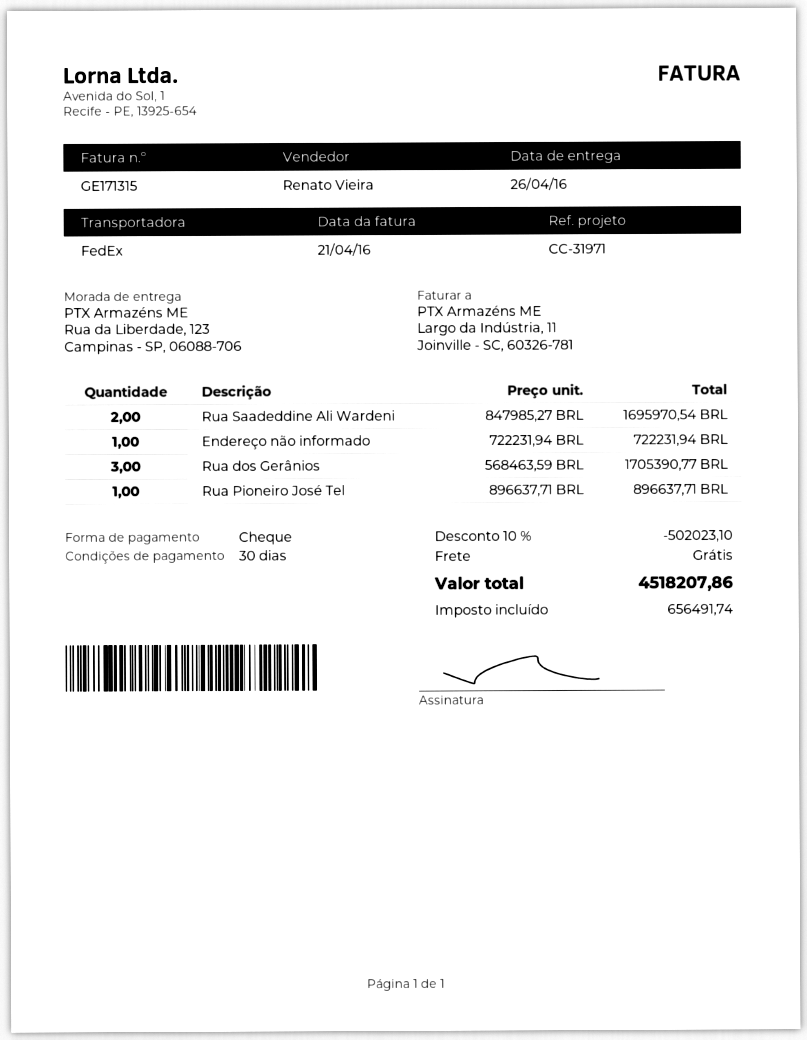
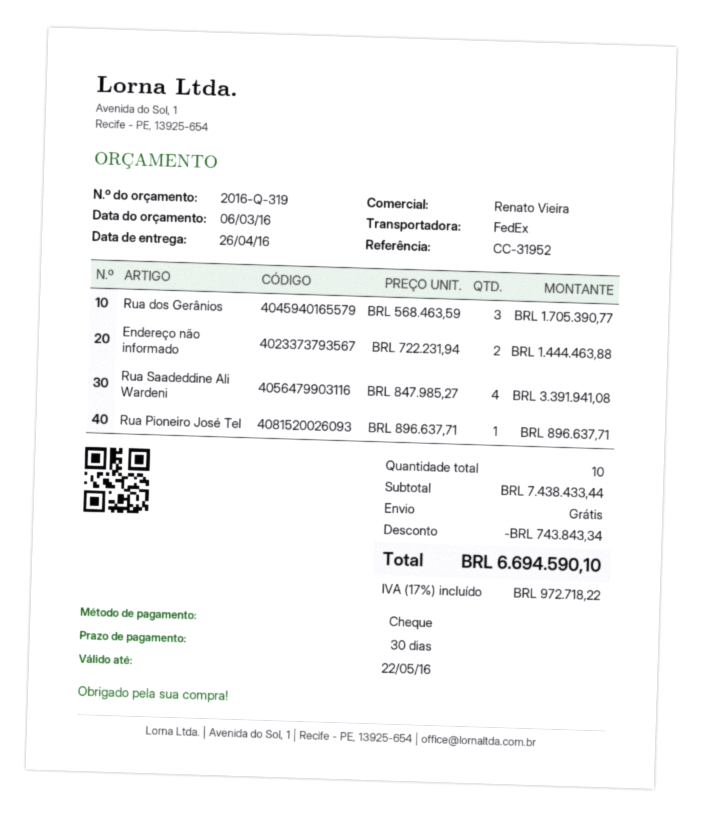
reference: CC-31971 -> CC-31952
Rua Saadeddine Ali Wardeni: 2 x 847985.27 = 1695970.54 -> 4 x 847985.27 = 3391941.08
Endereço não informado: 1 x 722231.94 = 722231.94 -> 2 x 722231.94 = 1444463.88
discount: 502023.10 -> 743843.34
tax: 656491.74 -> 972718.22
total: 4518207.86 -> 6694590.10

